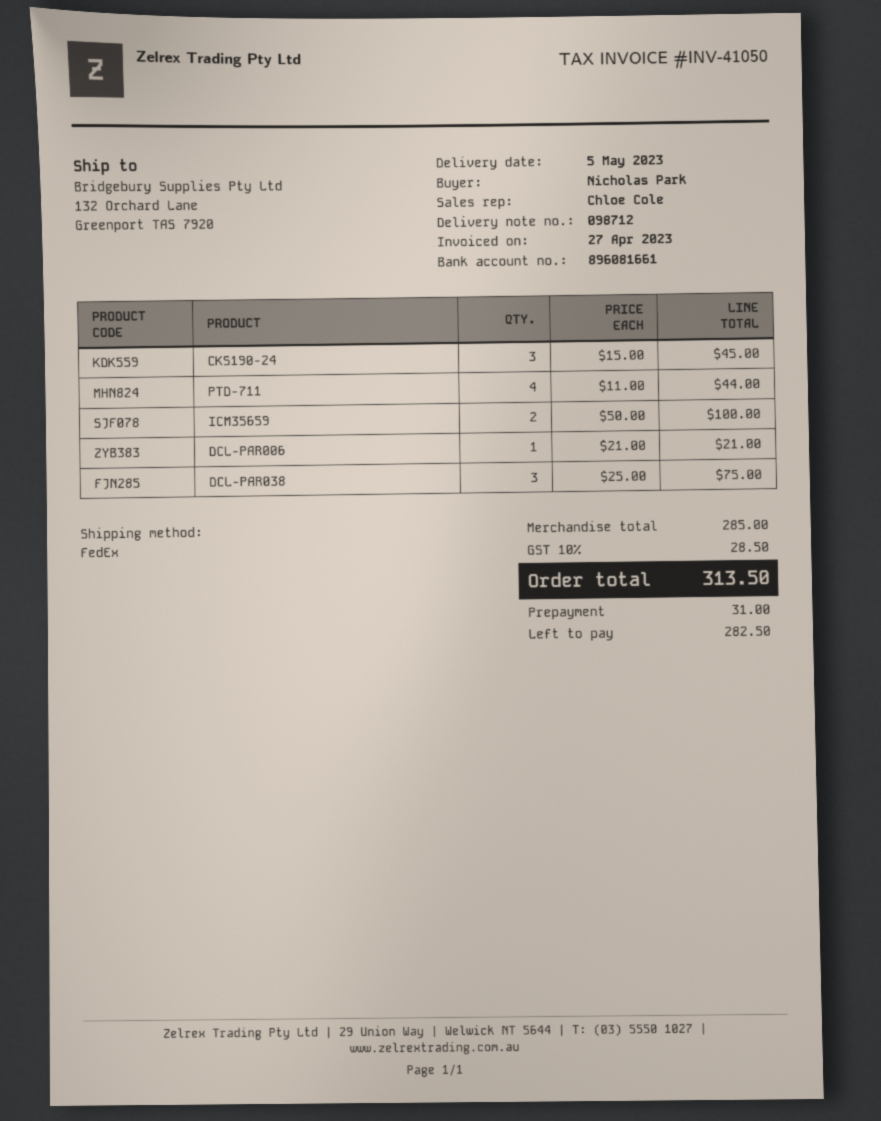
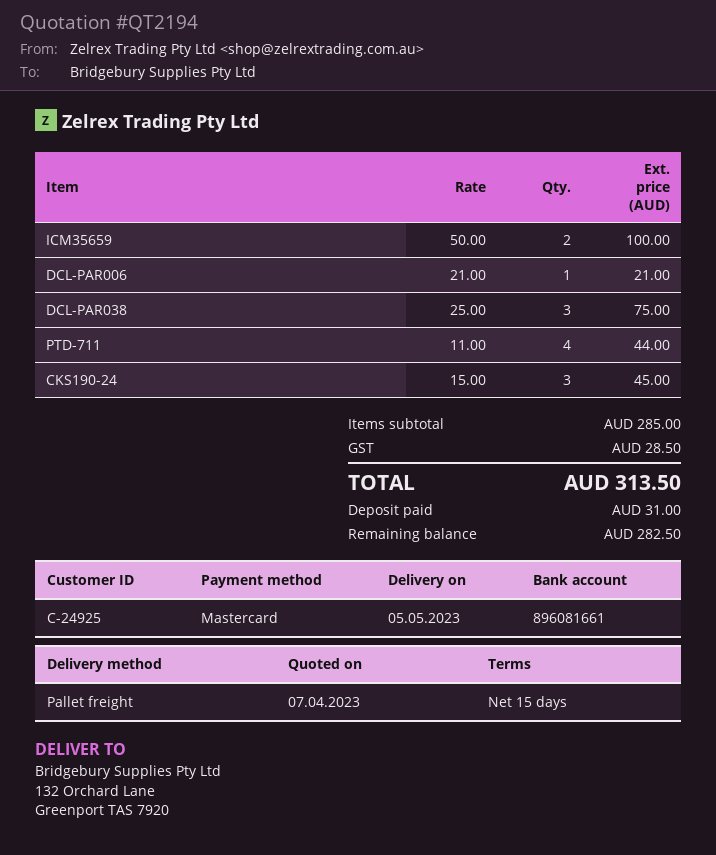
shipping method: FedEx -> pallet freight

